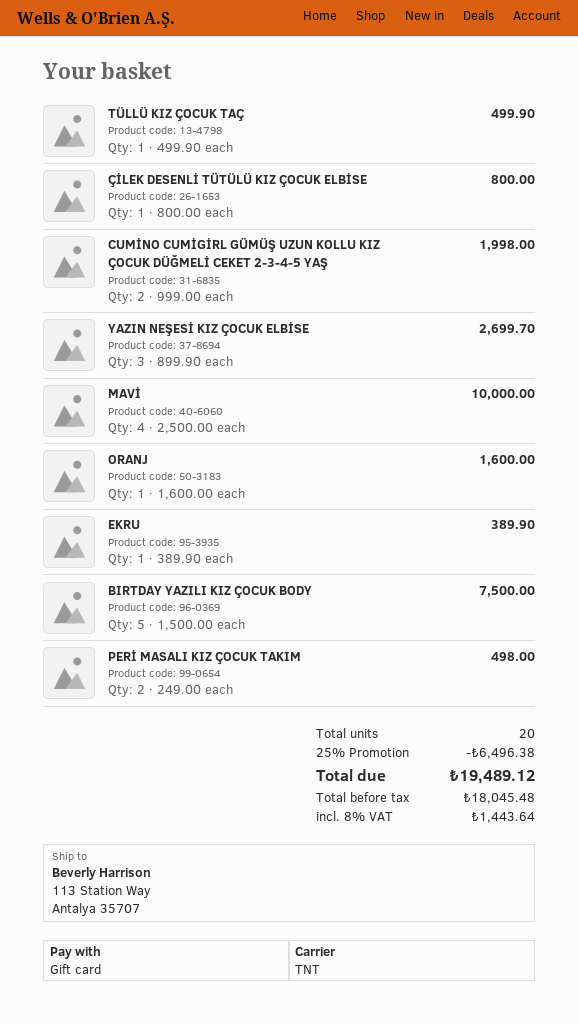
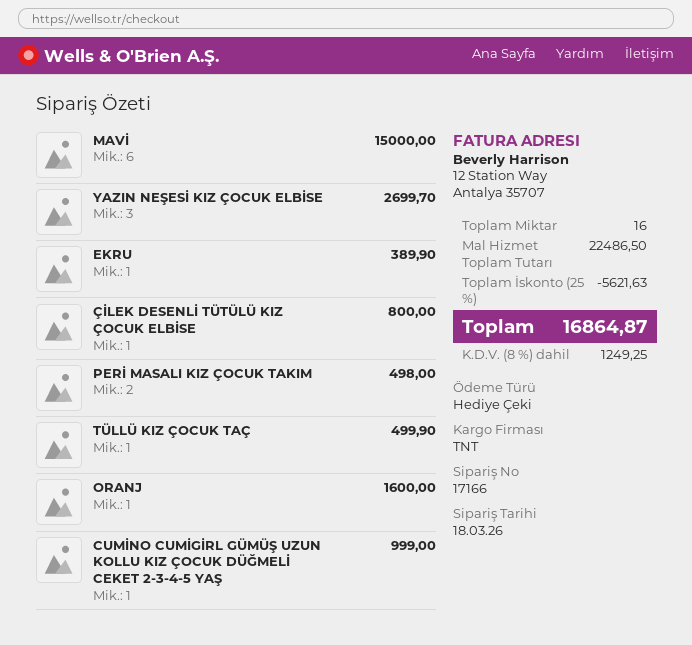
CUMİNO CUMİGİRL GÜMÜŞ UZUN KOLLU KIZ ÇOCUK DÜĞMELİ CEKET 2-3-4-5 YAŞ: 2 for 1998.00 -> 1 for 999.00
MAVİ: 4 for 10000.00 -> 6 for 15000.00
BIRTDAY YAZILI KIZ ÇOCUK BODY: 5 for 7500.00 -> none
total quantity: 20 -> 16
discount: 25% = 6496.38 -> 25% = 5621.63
tax: 8% = 1443.64 -> 8% = 1249.25
total: 19489.12 -> 16864.87

